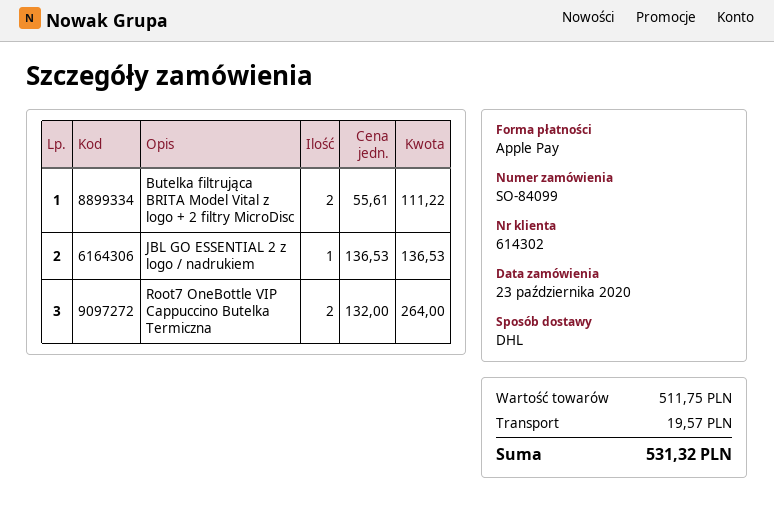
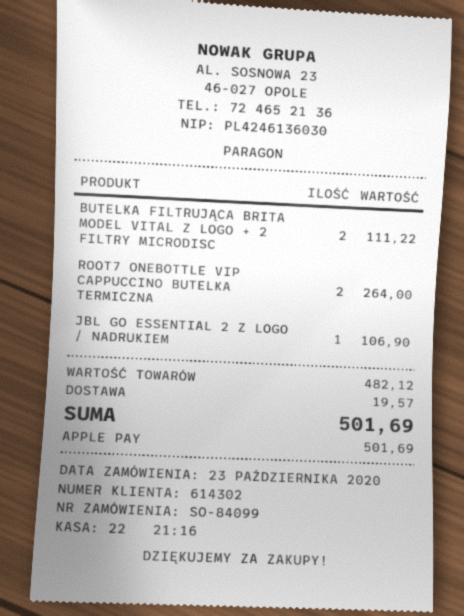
JBL GO ESSENTIAL 2 z logo / nadrukiem: 1 for 136.53 -> 1 for 106.90
subtotal: 511.75 -> 482.12
total: 531.32 -> 501.69

